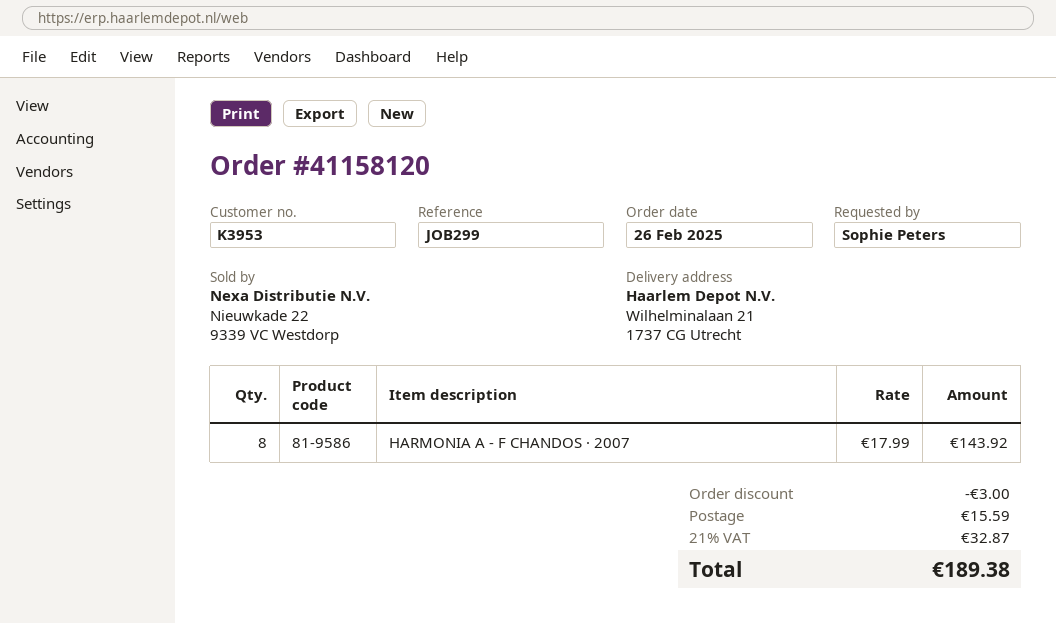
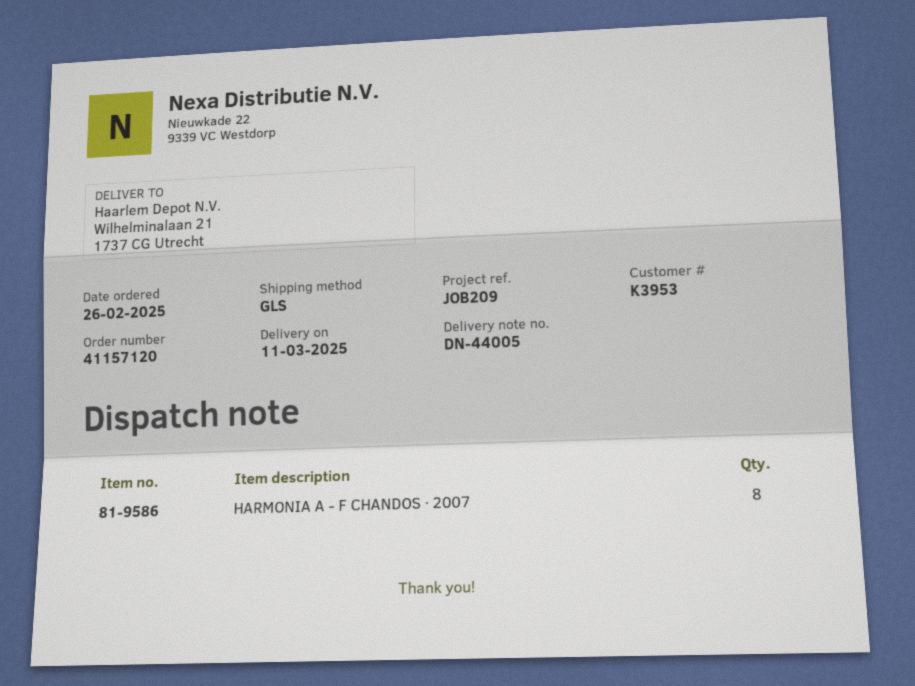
order number: 41158120 -> 41157120
reference: JOB299 -> JOB209

